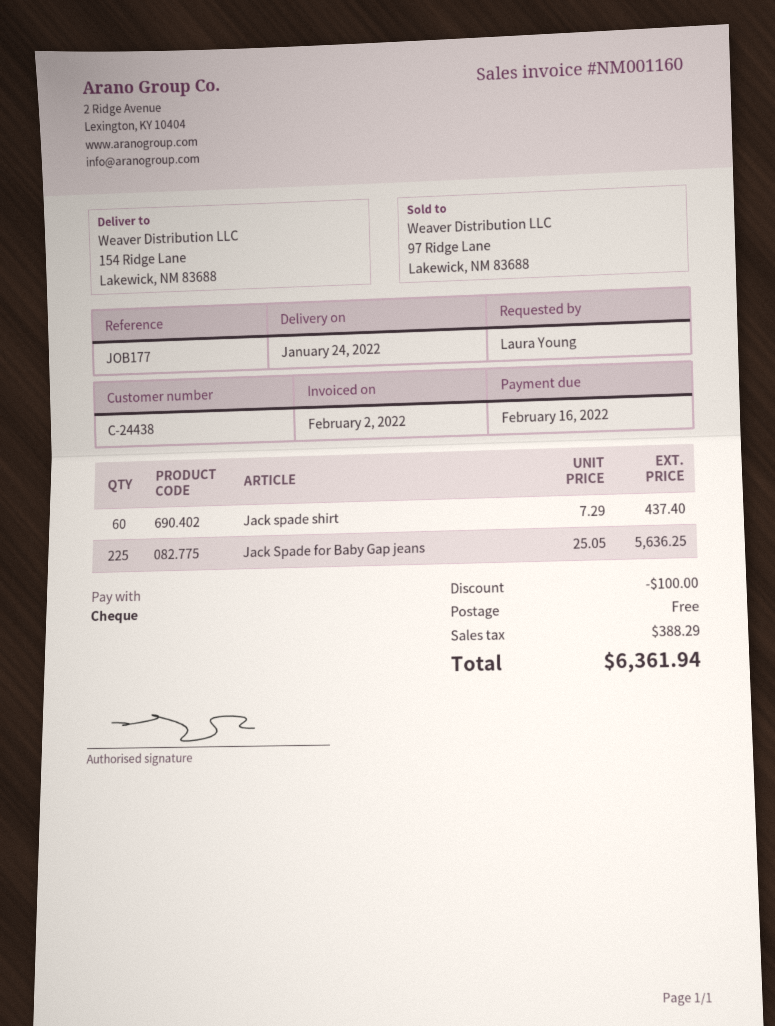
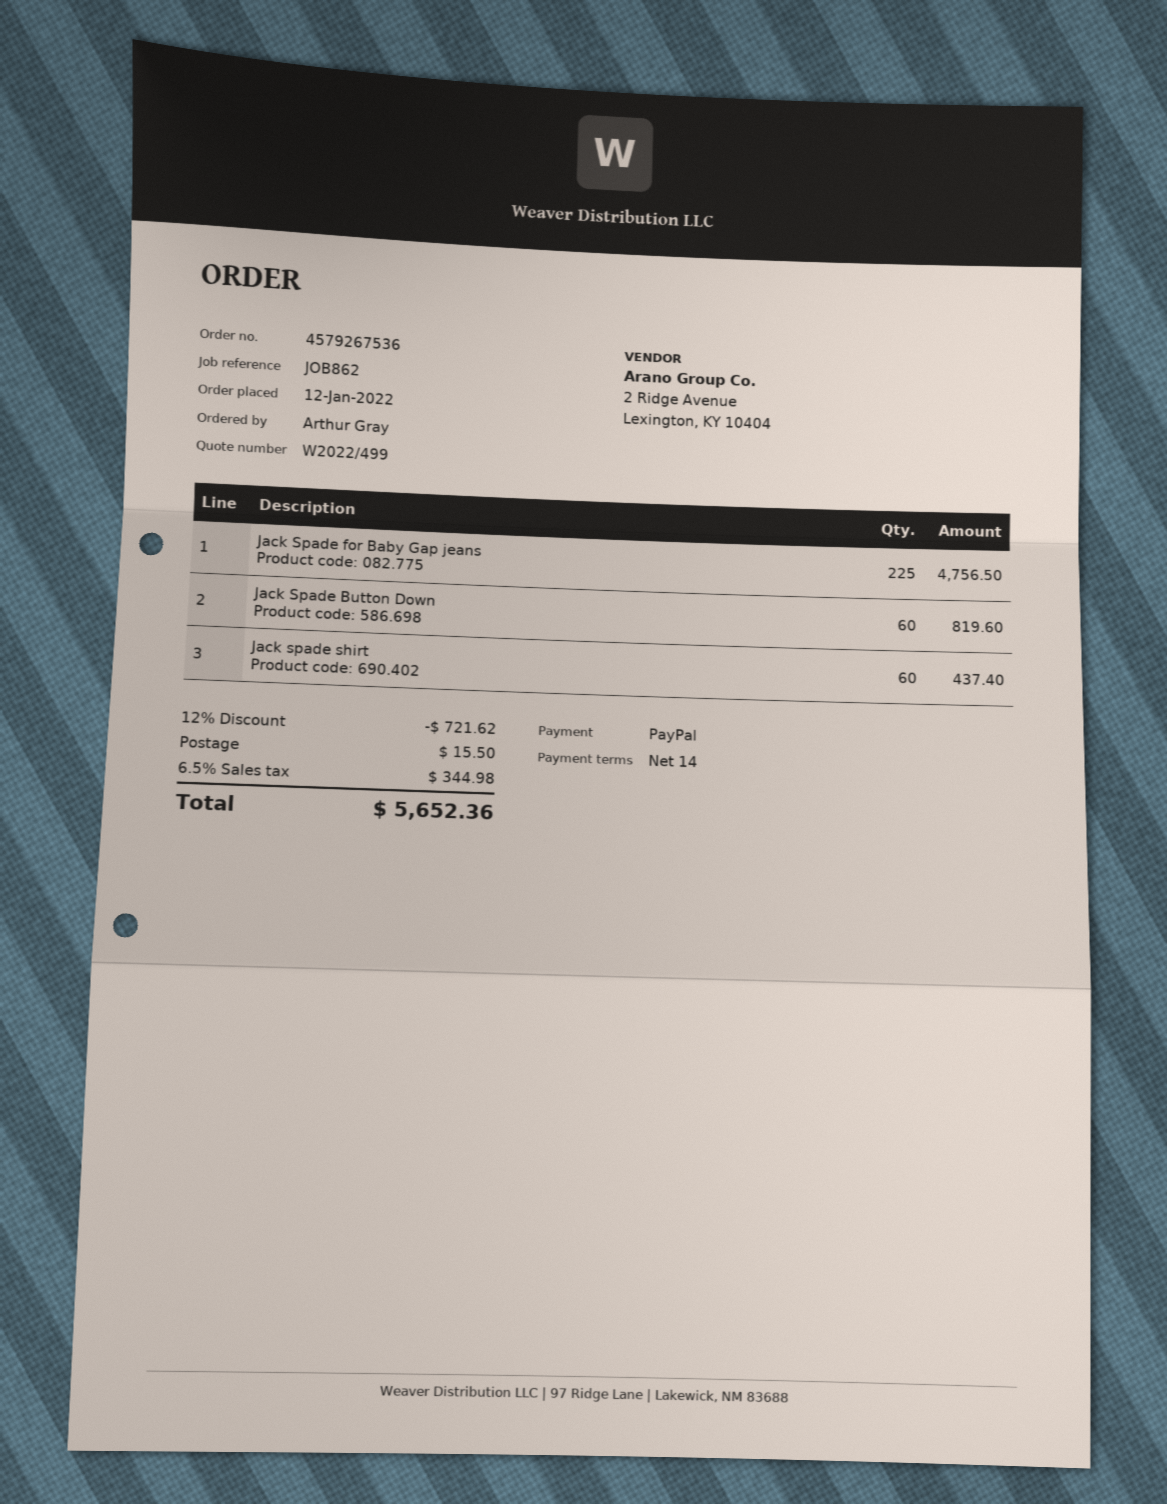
reference: JOB177 -> JOB862
ordered by: Laura Young -> Arthur Gray
payment method: cheque -> PayPal
Jack Spade for Baby Gap jeans: 225 for 5636.25 -> 225 for 4756.50
Jack Spade Button Down: none -> 60 for 819.60
discount: 100.00 -> 721.62
shipping: 0.00 -> 15.50
tax: 388.29 -> 344.98
total: 6361.94 -> 5652.36

